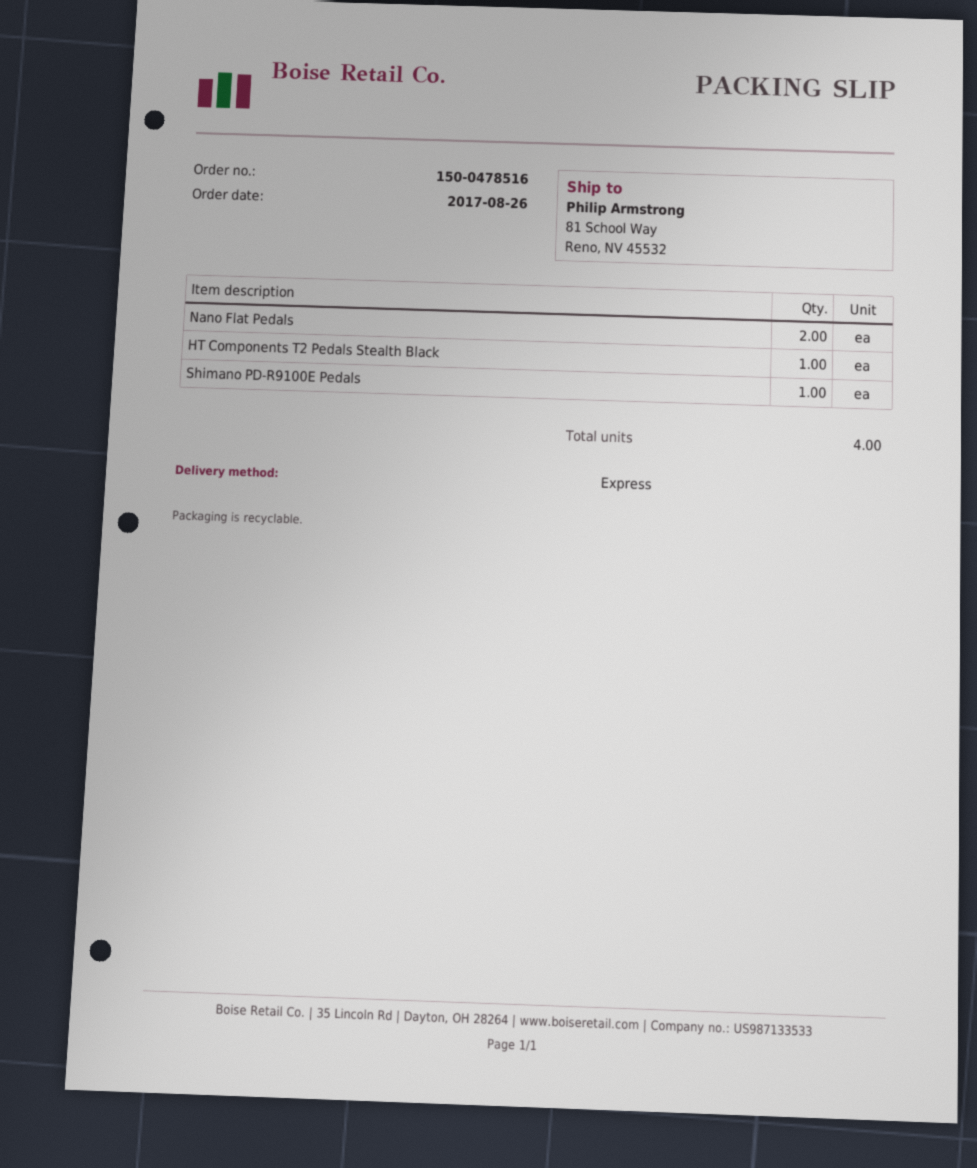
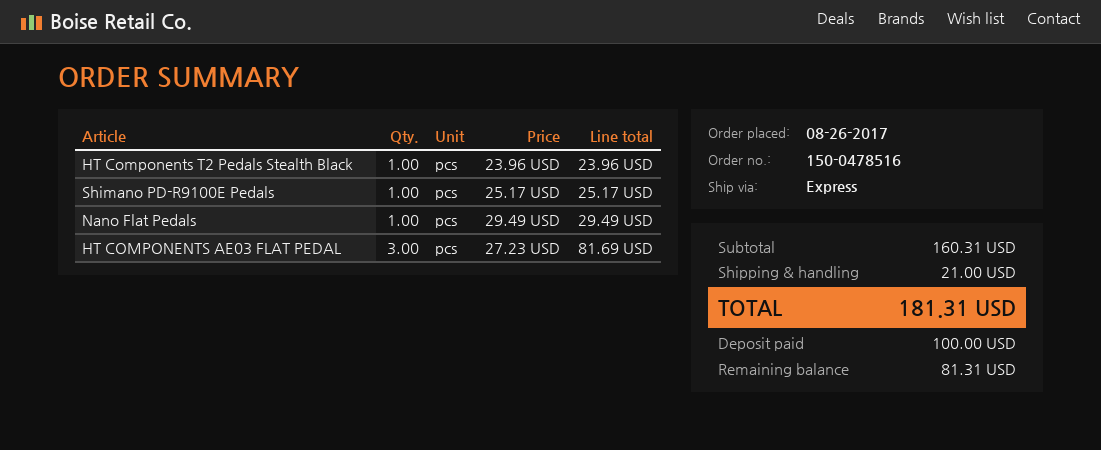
Nano Flat Pedals: 2 -> 1
HT COMPONENTS AE03 FLAT PEDAL: none -> 3

